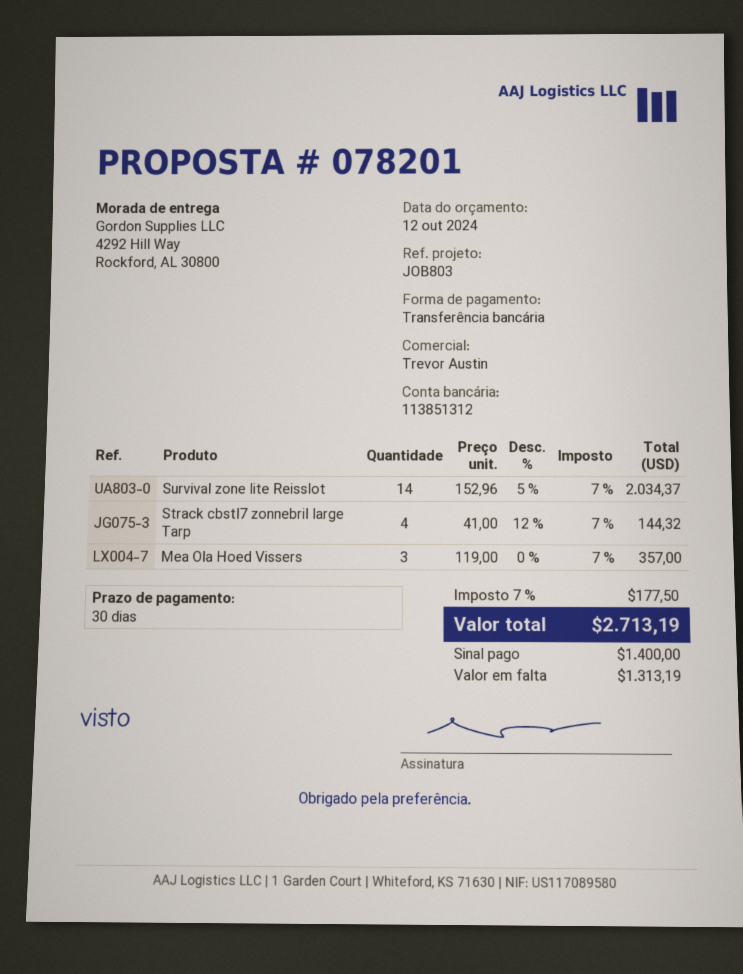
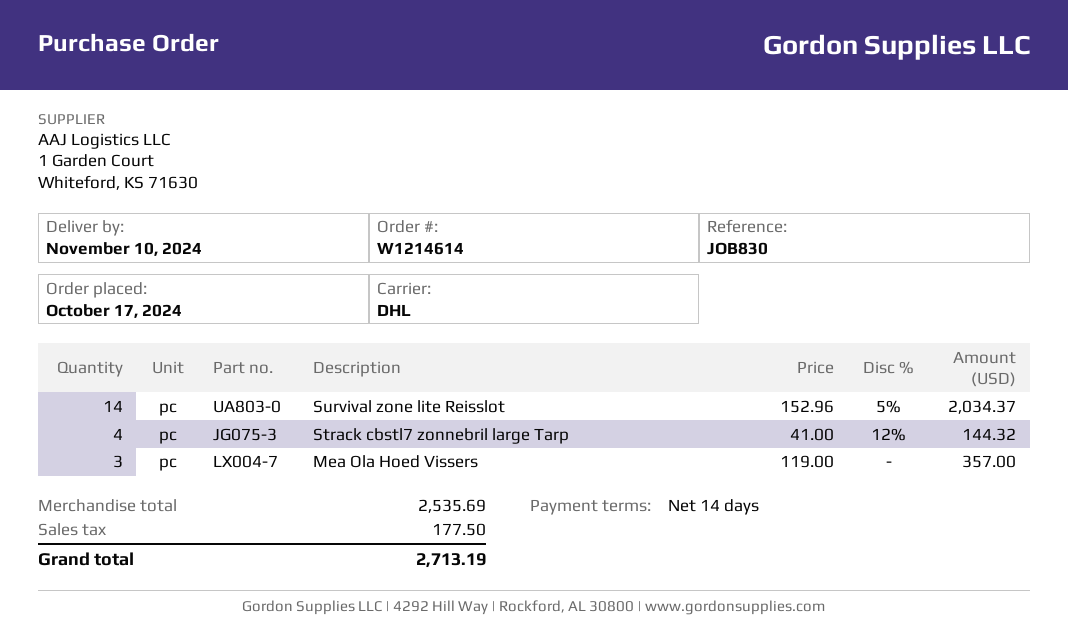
payment terms: 30 days -> 14 days
reference: JOB803 -> JOB830

